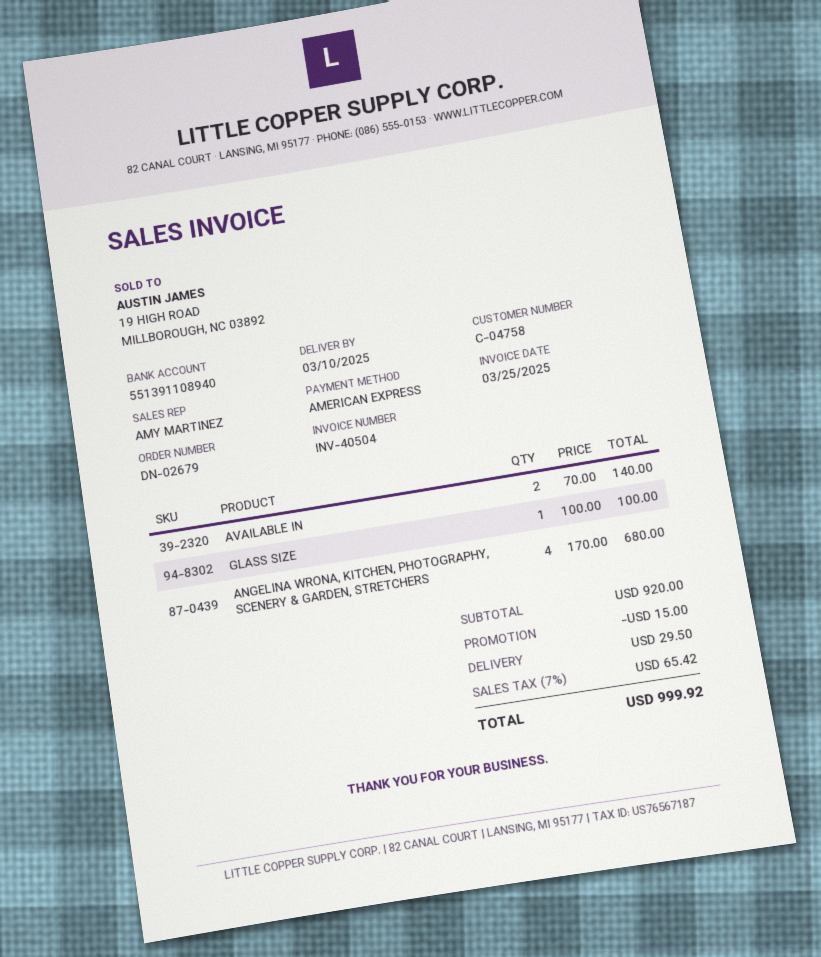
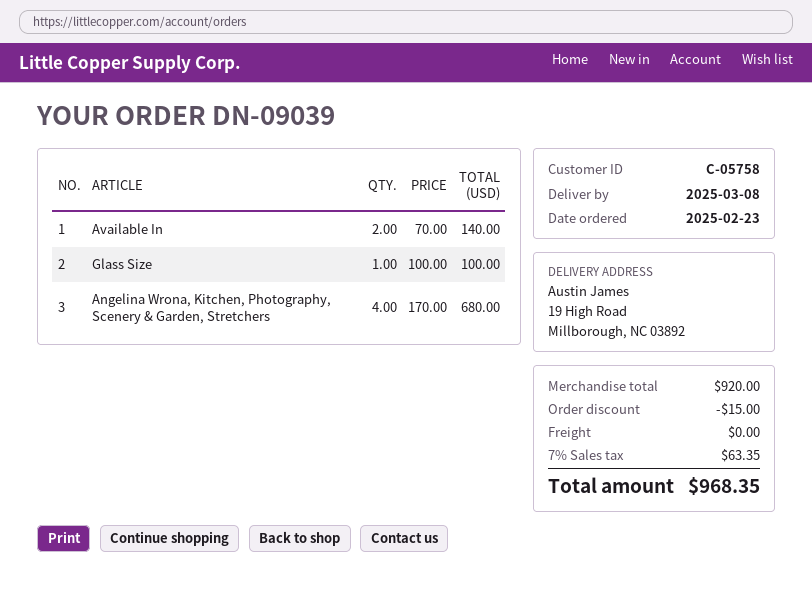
order number: DN-02679 -> DN-09039
delivery date: 2025-03-10 -> 2025-03-08
customer number: C-04758 -> C-05758
shipping: 29.50 -> 0.00
tax: 7% = 65.42 -> 7% = 63.35
total: 999.92 -> 968.35

